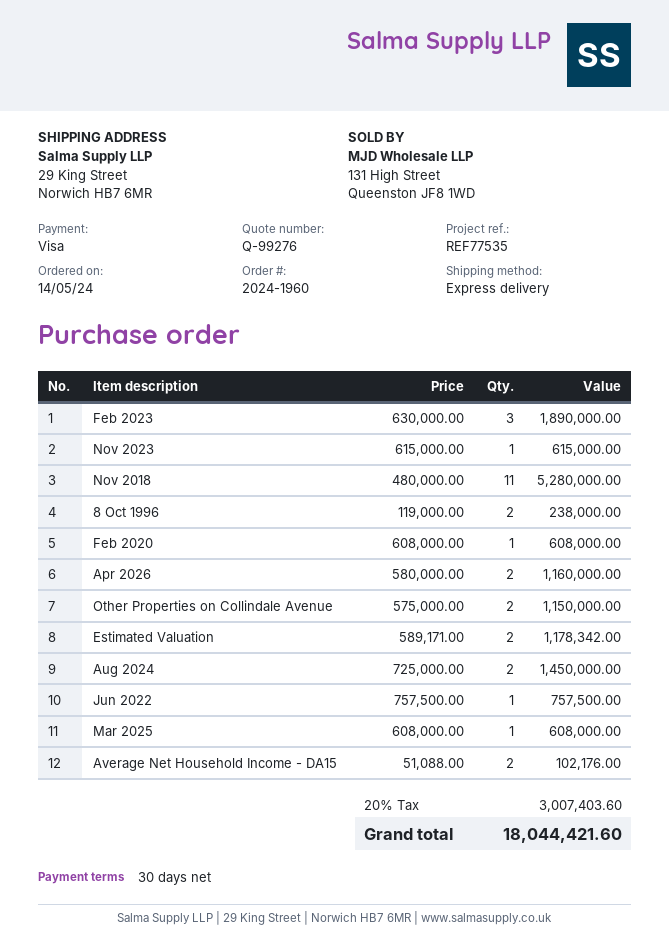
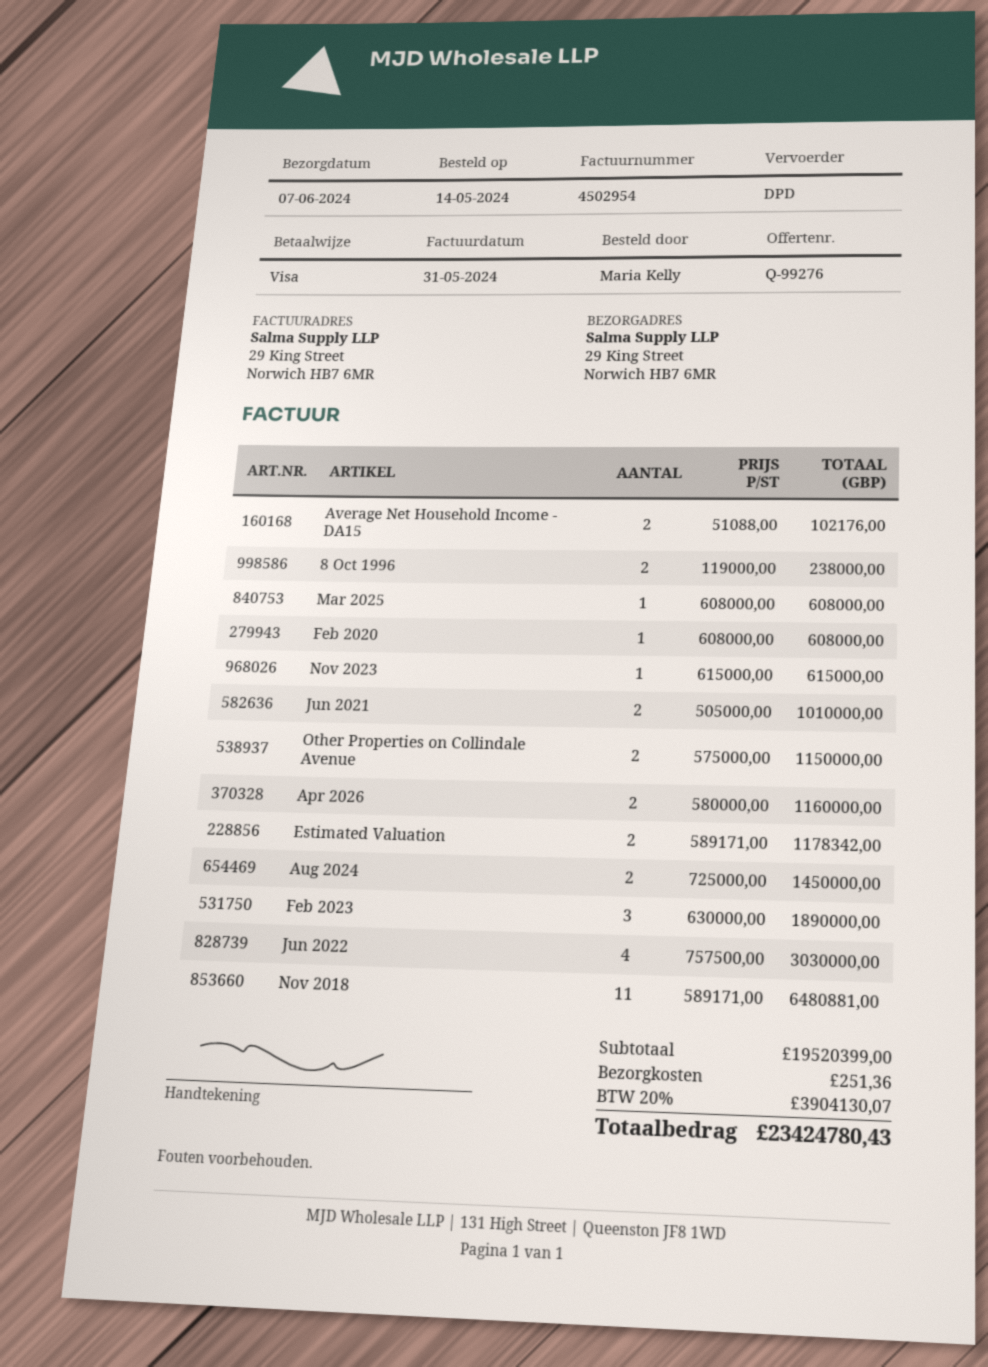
shipping method: express -> DPD
Nov 2018: 11 x 480000.00 = 5280000.00 -> 11 x 589171.00 = 6480881.00
Jun 2022: 1 x 757500.00 = 757500.00 -> 4 x 757500.00 = 3030000.00
Jun 2021: none -> 2 x 505000.00 = 1010000.00
shipping: none -> 251.36
tax: 20% = 3007403.60 -> 20% = 3904130.07
total: 18044421.60 -> 23424780.43

